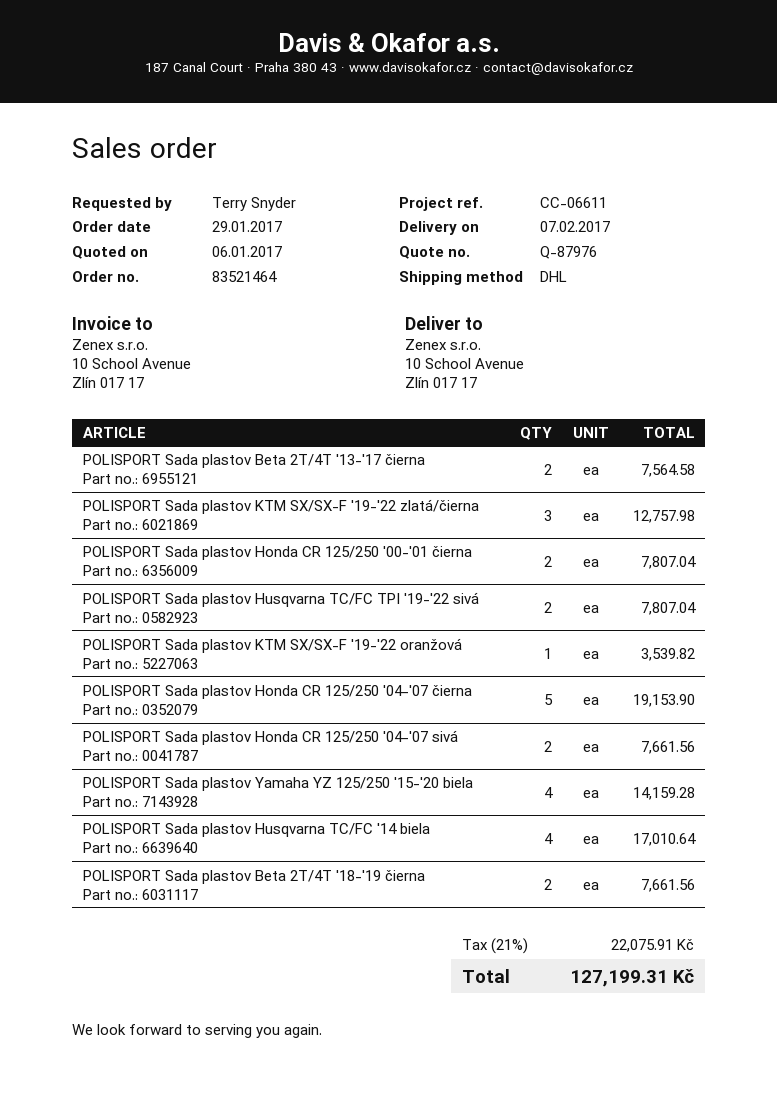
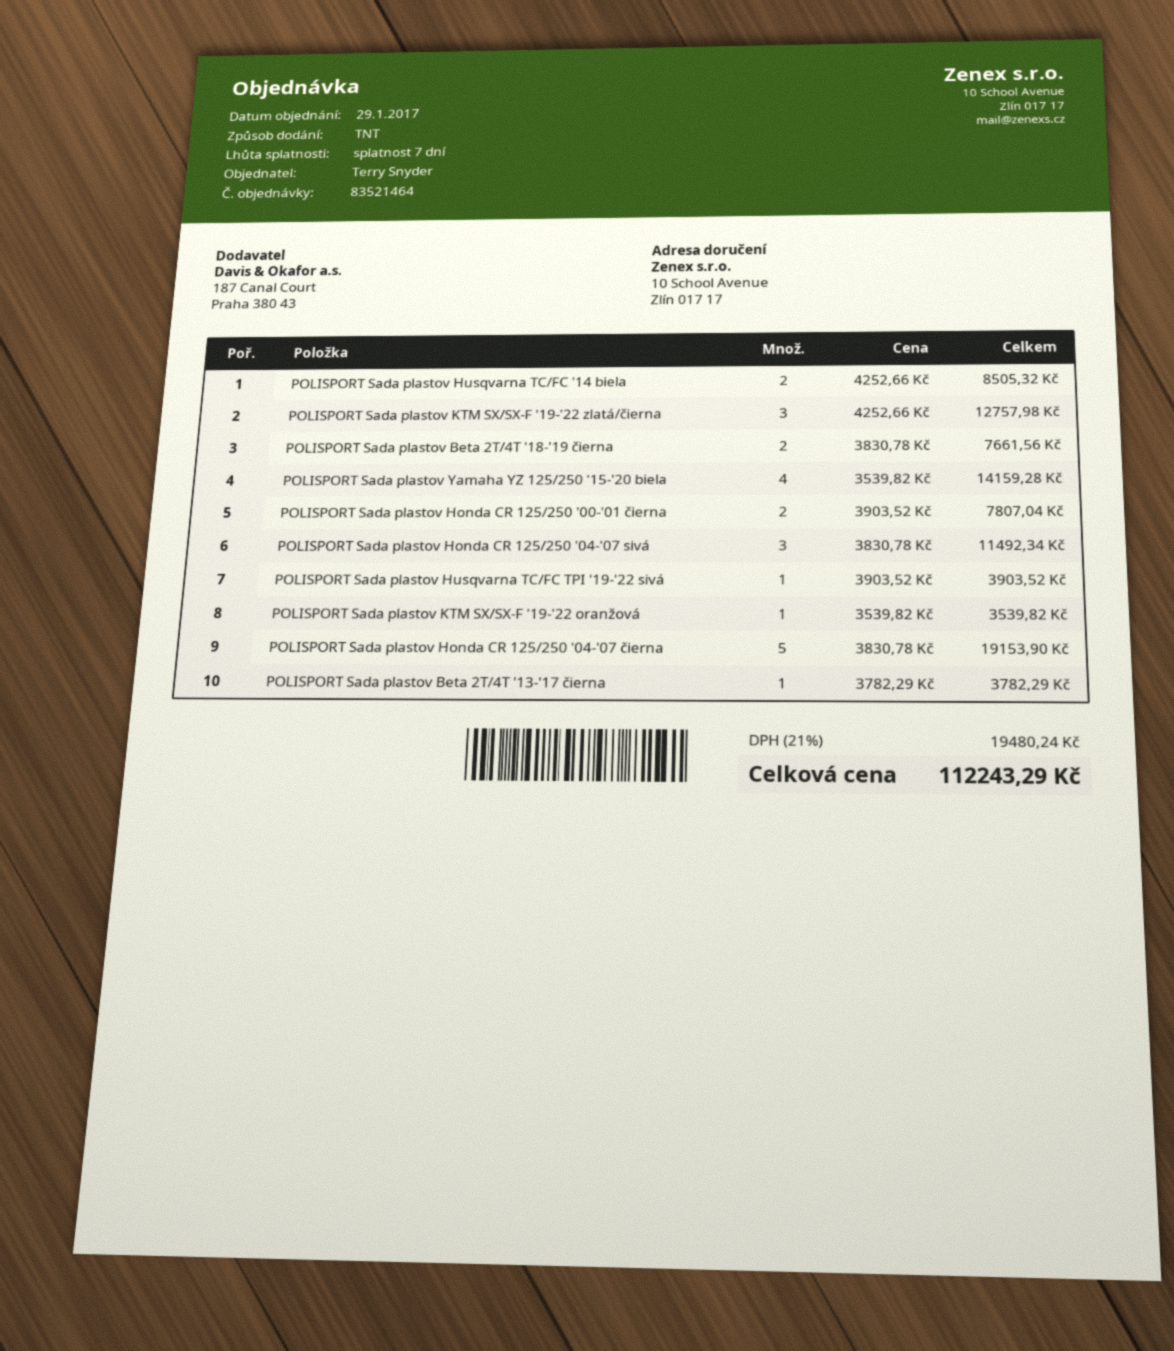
shipping method: DHL -> TNT
POLISPORT Sada plastov Beta 2T/4T '13-'17 čierna: 2 for 7564.58 -> 1 for 3782.29
POLISPORT Sada plastov Husqvarna TC/FC TPI '19-'22 sivá: 2 for 7807.04 -> 1 for 3903.52
POLISPORT Sada plastov Honda CR 125/250 '04-'07 sivá: 2 for 7661.56 -> 3 for 11492.34
POLISPORT Sada plastov Husqvarna TC/FC '14 biela: 4 for 17010.64 -> 2 for 8505.32
tax: 21% = 22075.91 -> 21% = 19480.24
total: 127199.31 -> 112243.29

